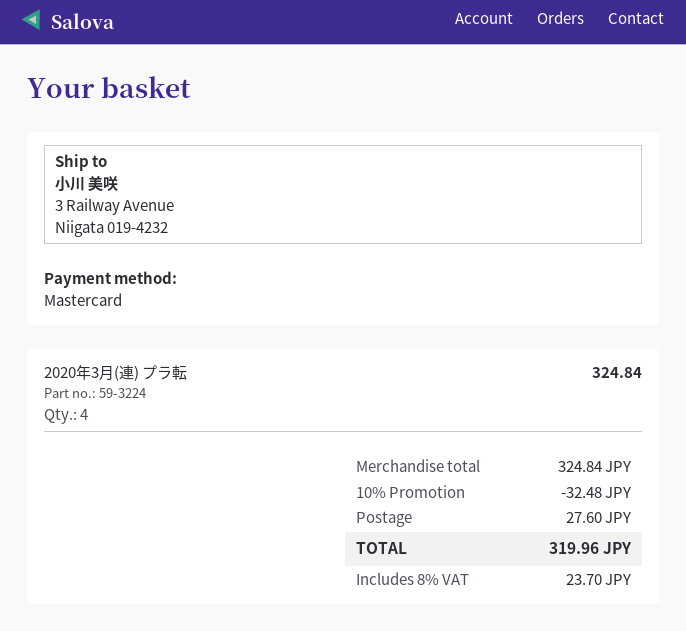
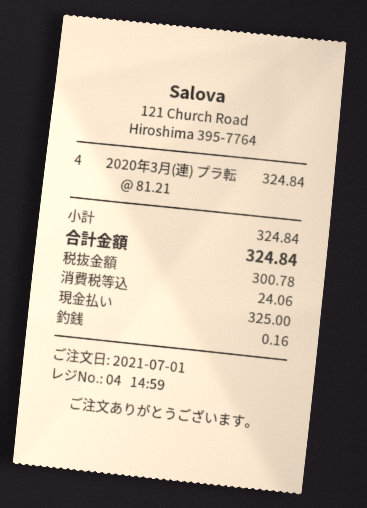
payment method: Mastercard -> cash
discount: 10% = 32.48 -> none
shipping: 27.60 -> none
tax: 23.70 -> 24.06
total: 319.96 -> 324.84

